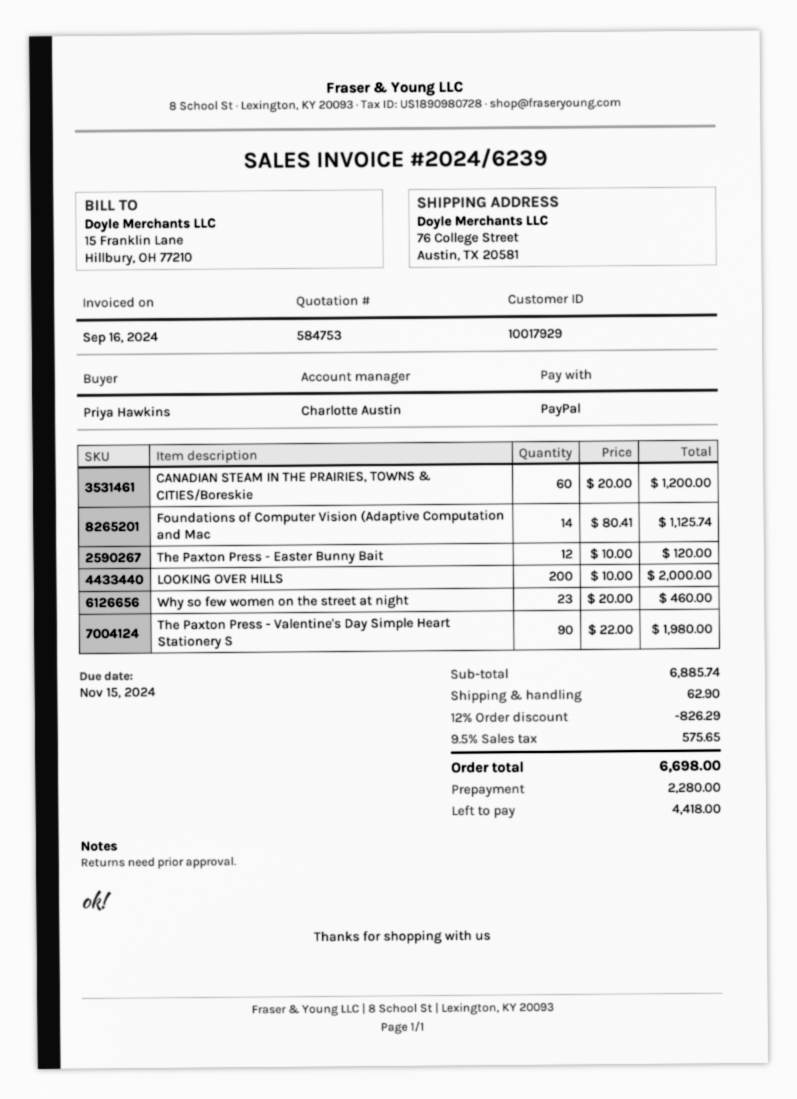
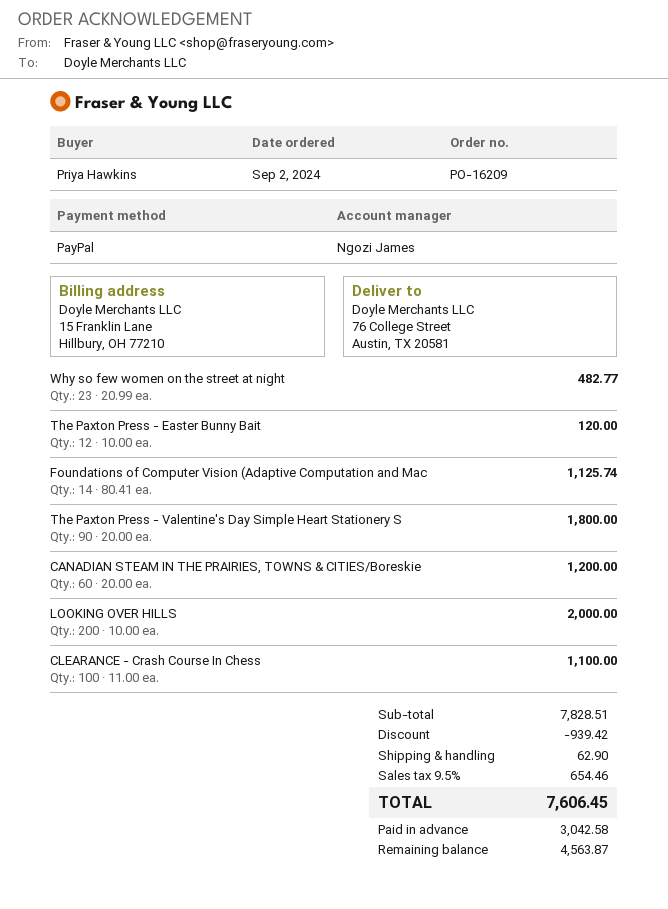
sales rep: Charlotte Austin -> Ngozi James
Why so few women on the street at night: 23 x 20.00 = 460.00 -> 23 x 20.99 = 482.77
The Paxton Press - Valentine's Day Simple Heart Stationery S: 90 x 22.00 = 1980.00 -> 90 x 20.00 = 1800.00
CLEARANCE - Crash Course In Chess: none -> 100 x 11.00 = 1100.00
subtotal: 6885.74 -> 7828.51
discount: 826.29 -> 939.42
tax: 9.5% = 575.65 -> 9.5% = 654.46
total: 6698.00 -> 7606.45
deposit: 2280.00 -> 3042.58
balance: 4418.00 -> 4563.87

